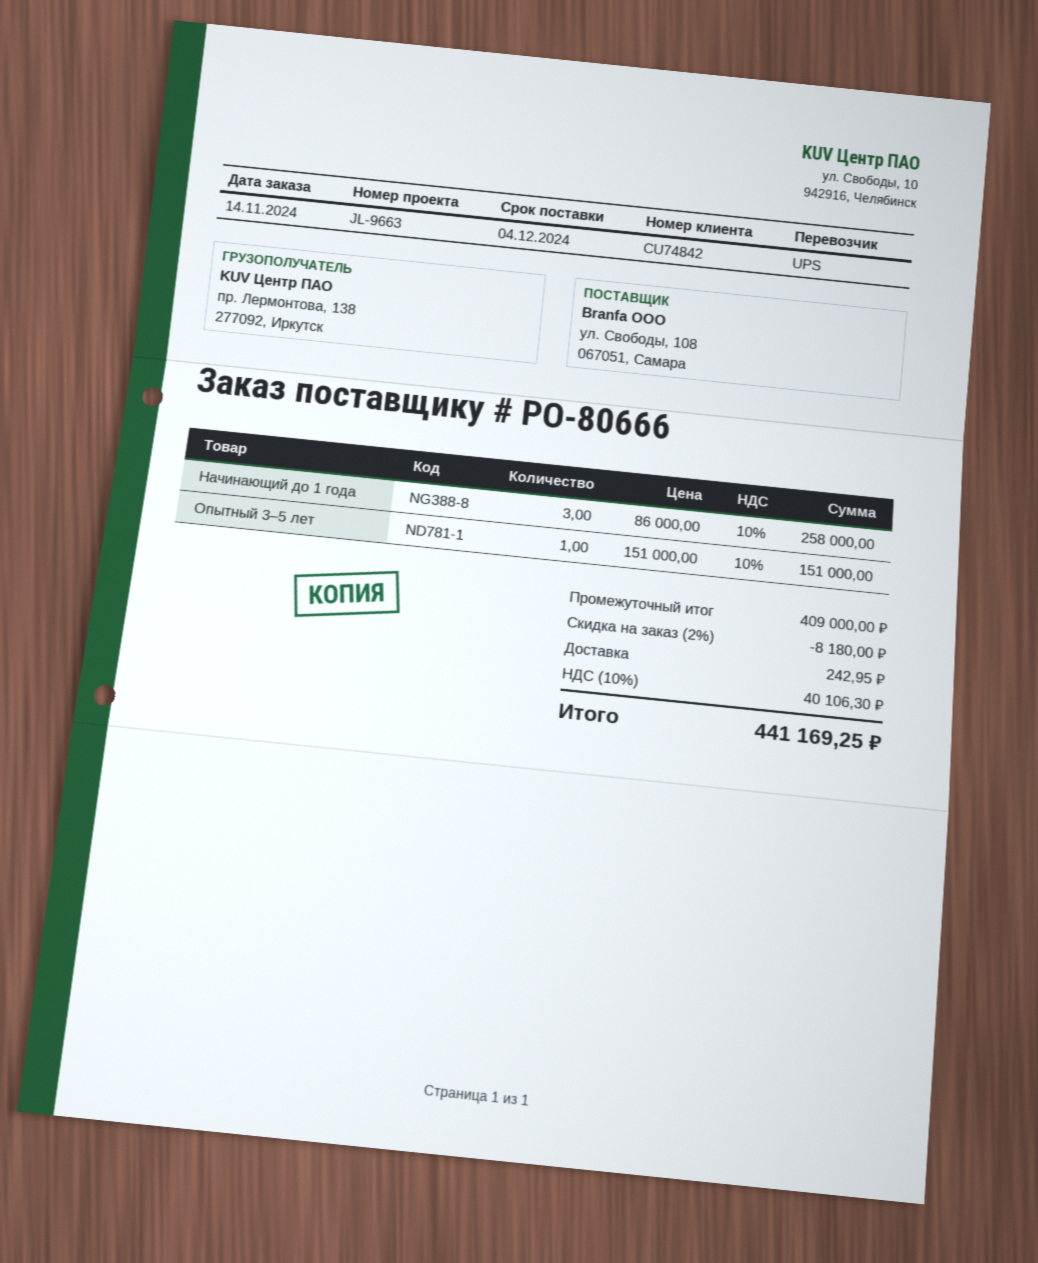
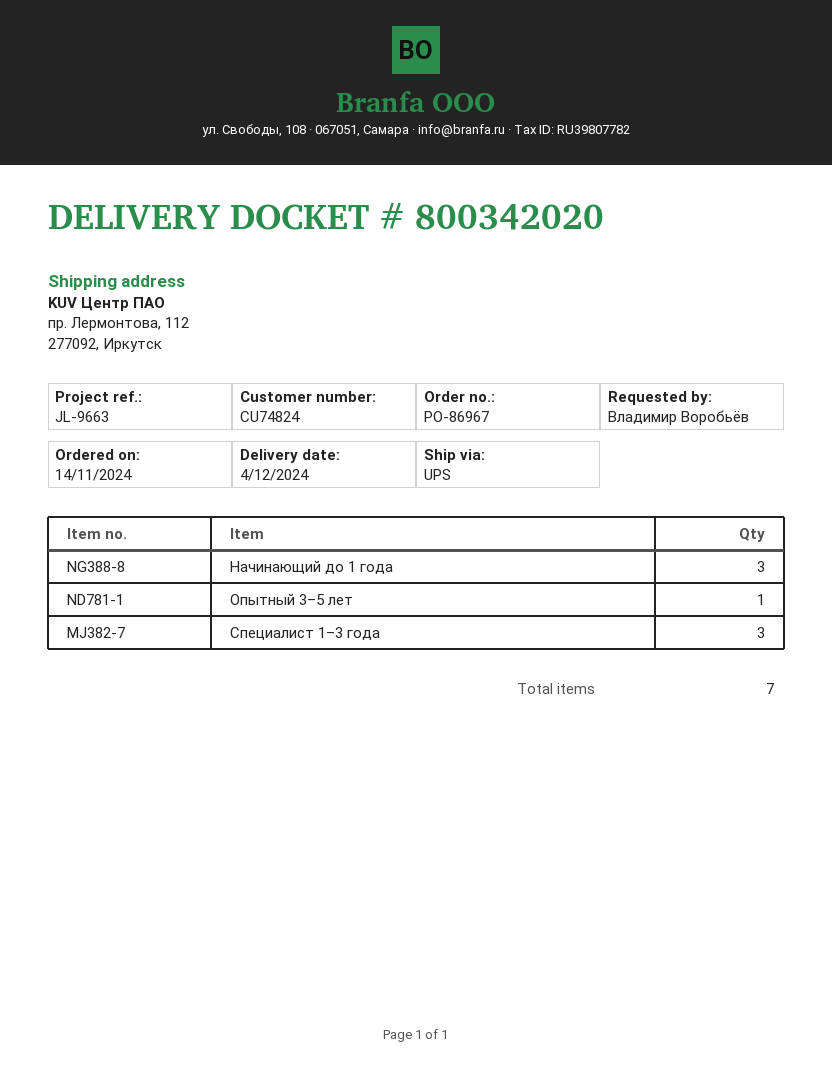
order number: PO-80666 -> PO-86967
customer number: CU74842 -> CU74824
ship to: пр. Лермонтова, 138, 277092, Иркутск -> пр. Лермонтова, 112, 277092, Иркутск
Специалист 1–3 года: none -> 3

